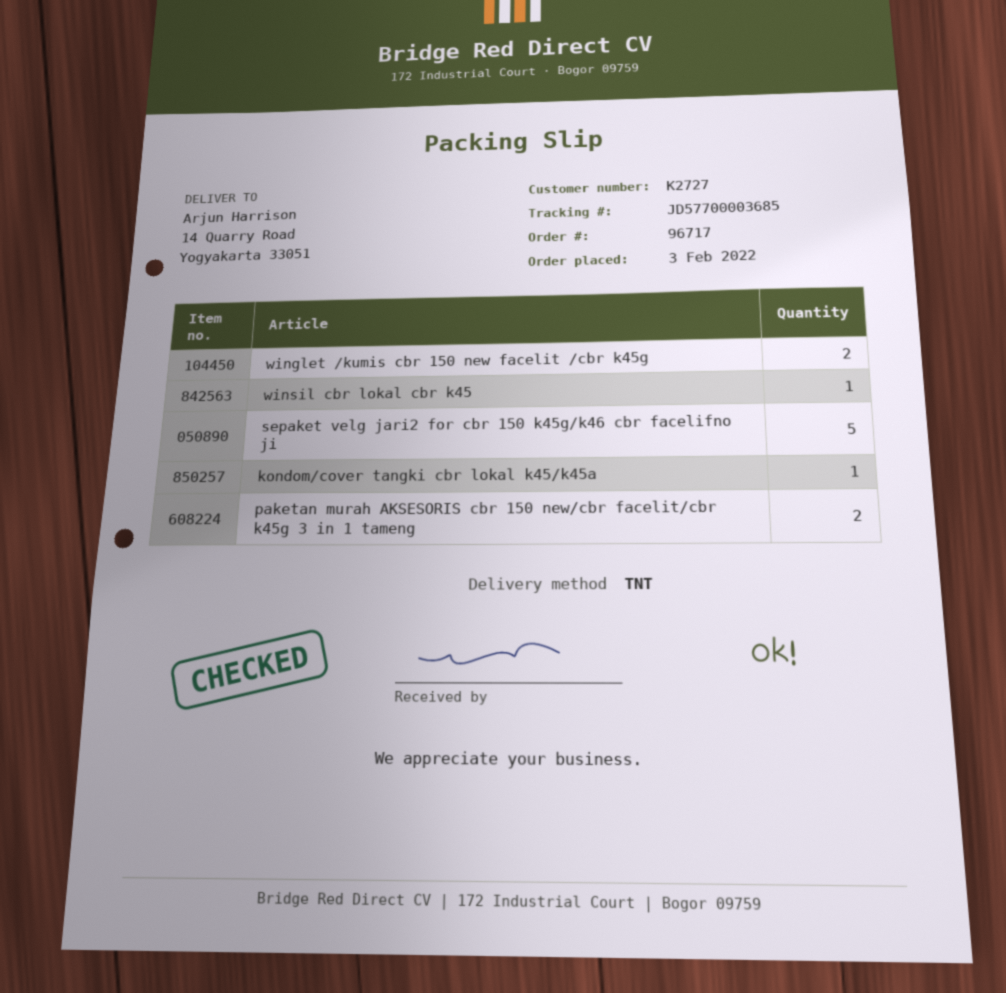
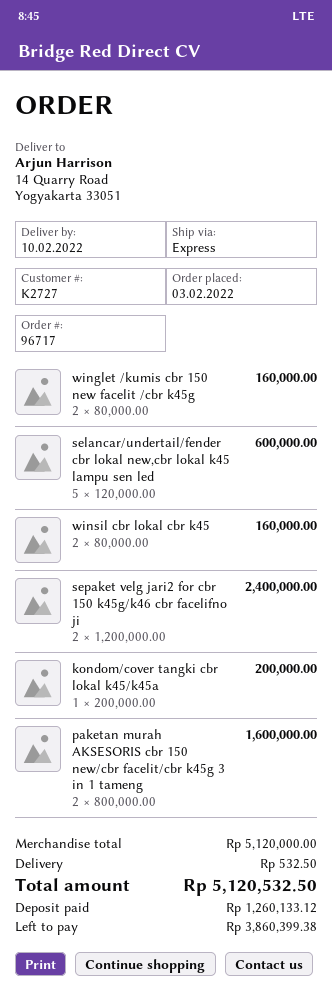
shipping method: TNT -> express
winsil cbr lokal cbr k45: 1 -> 2
sepaket velg jari2 for cbr 150 k45g/k46 cbr facelifno ji: 5 -> 2
selancar/undertail/fender cbr lokal new,cbr lokal k45 lampu sen led: none -> 5

